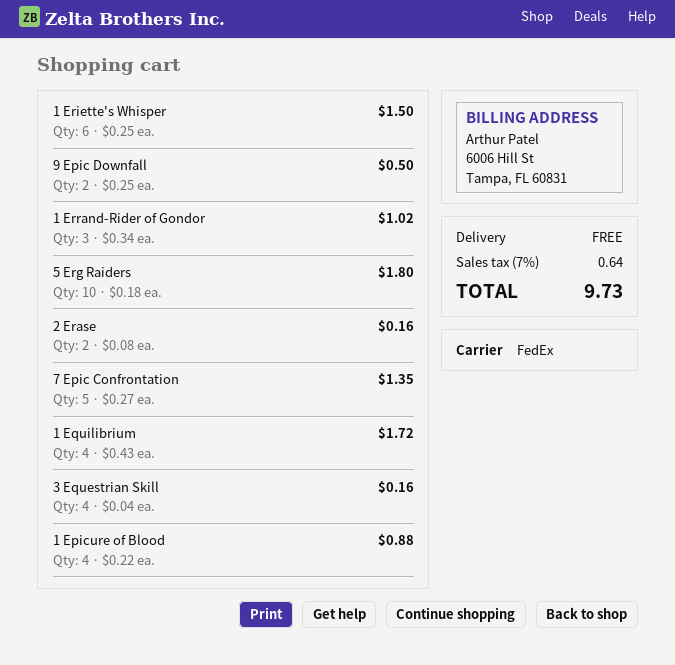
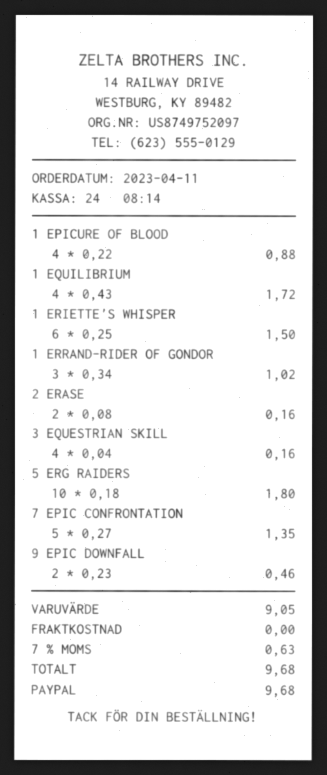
9 Epic Downfall: 2 x 0.25 = 0.50 -> 2 x 0.23 = 0.46
tax: 7% = 0.64 -> 7% = 0.63
total: 9.73 -> 9.68

